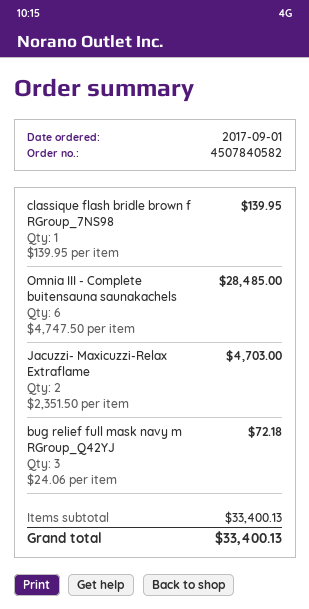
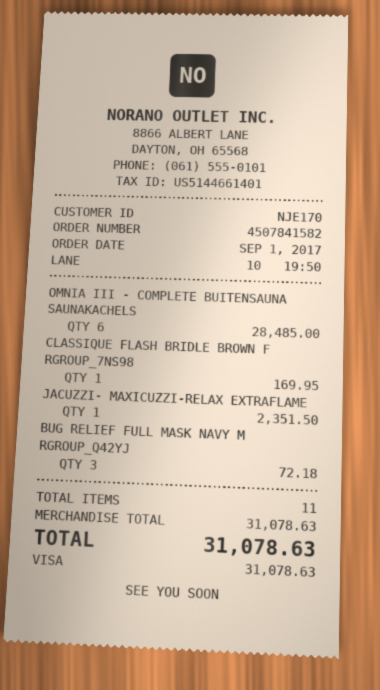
order number: 4507840582 -> 4507841582
classique flash bridle brown f RGroup_7NS98: 1 for 139.95 -> 1 for 169.95
Jacuzzi- Maxicuzzi-Relax Extraflame: 2 for 4703.00 -> 1 for 2351.50
subtotal: 33400.13 -> 31078.63
total: 33400.13 -> 31078.63

